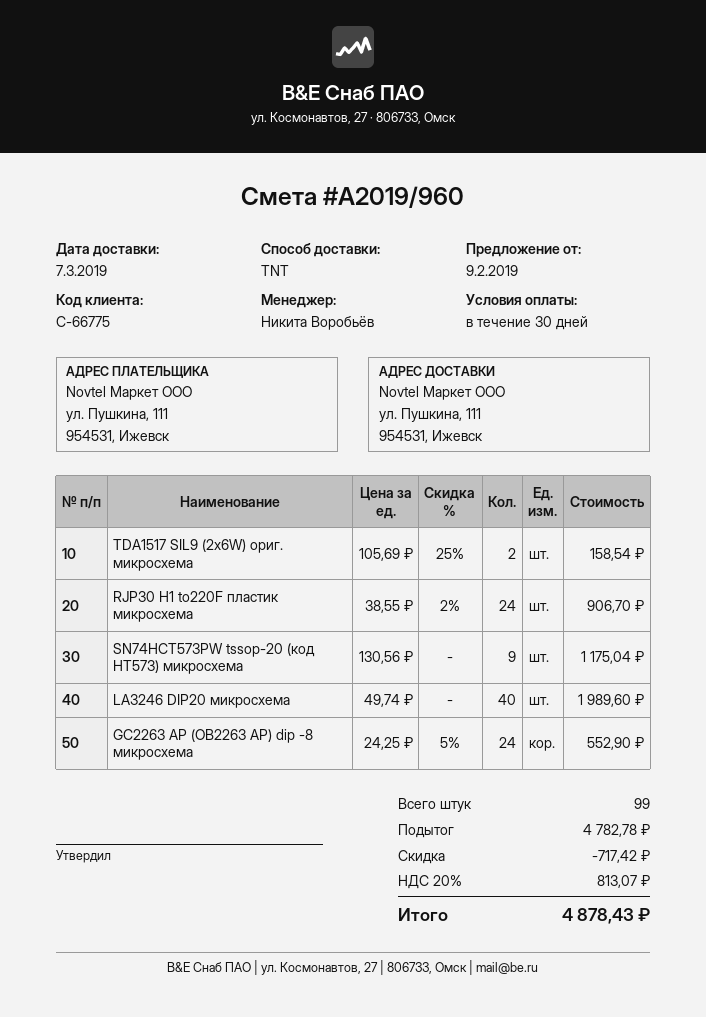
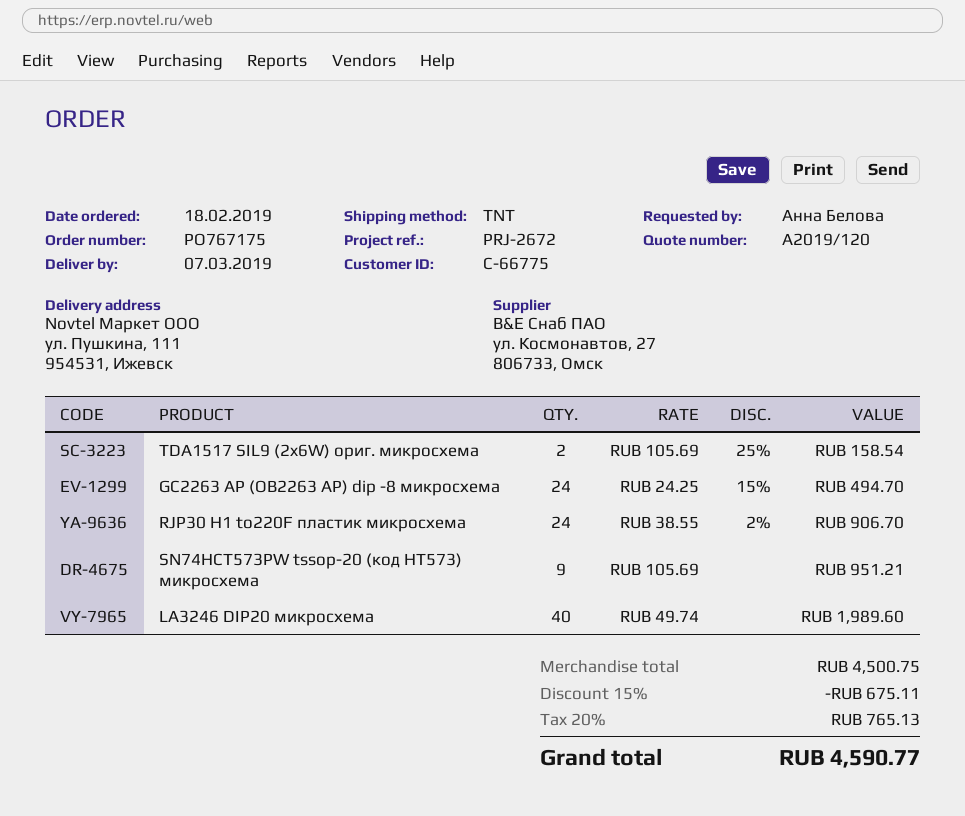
quote number: A2019/960 -> A2019/120
SN74HCT573PW tssop-20 (код HT573) микросхема: 9 x 130.56 = 1175.04 -> 9 x 105.69 = 951.21
GC2263 AP (OB2263 AP) dip -8 микросхема: 24 x 24.25 - 5% = 552.90 -> 24 x 24.25 - 15% = 494.70
subtotal: 4782.78 -> 4500.75
discount: 717.42 -> 675.11
tax: 20% = 813.07 -> 20% = 765.13
total: 4878.43 -> 4590.77

